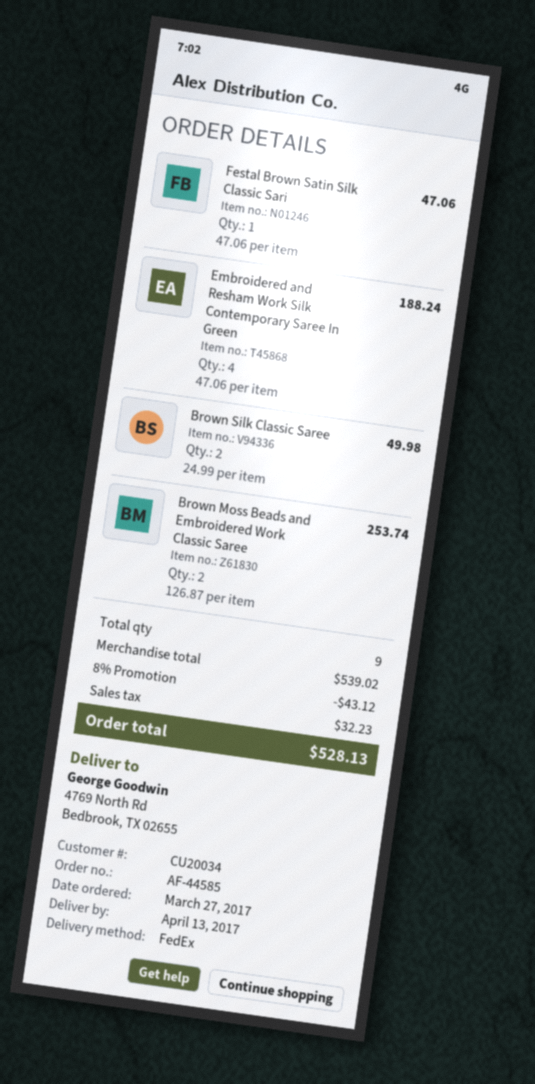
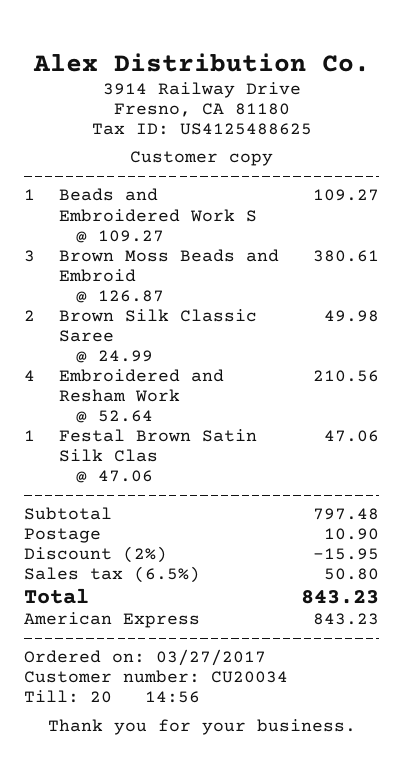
Embroidered and Resham Work Silk Contemporary Saree In Green: 4 x 47.06 = 188.24 -> 4 x 52.64 = 210.56
Brown Moss Beads and Embroidered Work Classic Saree: 2 x 126.87 = 253.74 -> 3 x 126.87 = 380.61
Beads and Embroidered Work S: none -> 1 x 109.27 = 109.27
subtotal: 539.02 -> 797.48
discount: 8% = 43.12 -> 2% = 15.95
shipping: none -> 10.90
tax: 32.23 -> 50.80
total: 528.13 -> 843.23

